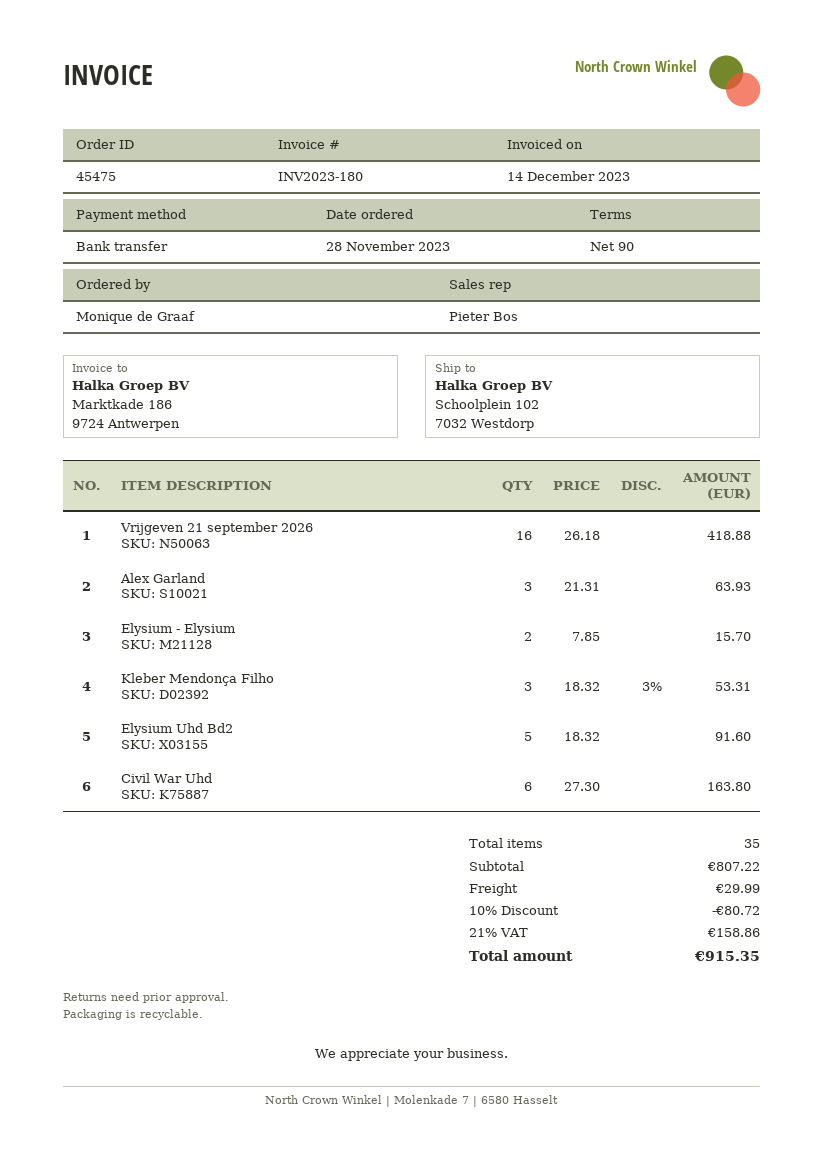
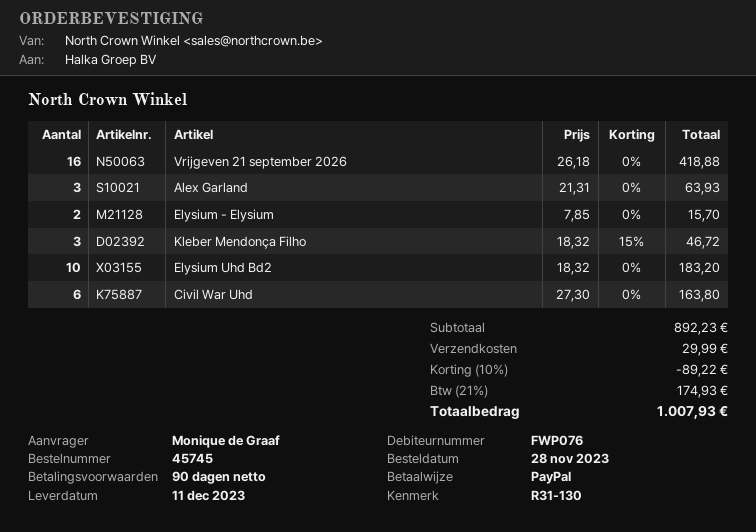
order number: 45475 -> 45745
payment method: bank transfer -> PayPal
Kleber Mendonça Filho: 3 x 18.32 - 3% = 53.31 -> 3 x 18.32 - 15% = 46.72
Elysium Uhd Bd2: 5 x 18.32 = 91.60 -> 10 x 18.32 = 183.20
subtotal: 807.22 -> 892.23
discount: 10% = 80.72 -> 10% = 89.22
tax: 21% = 158.86 -> 21% = 174.93
total: 915.35 -> 1007.93

